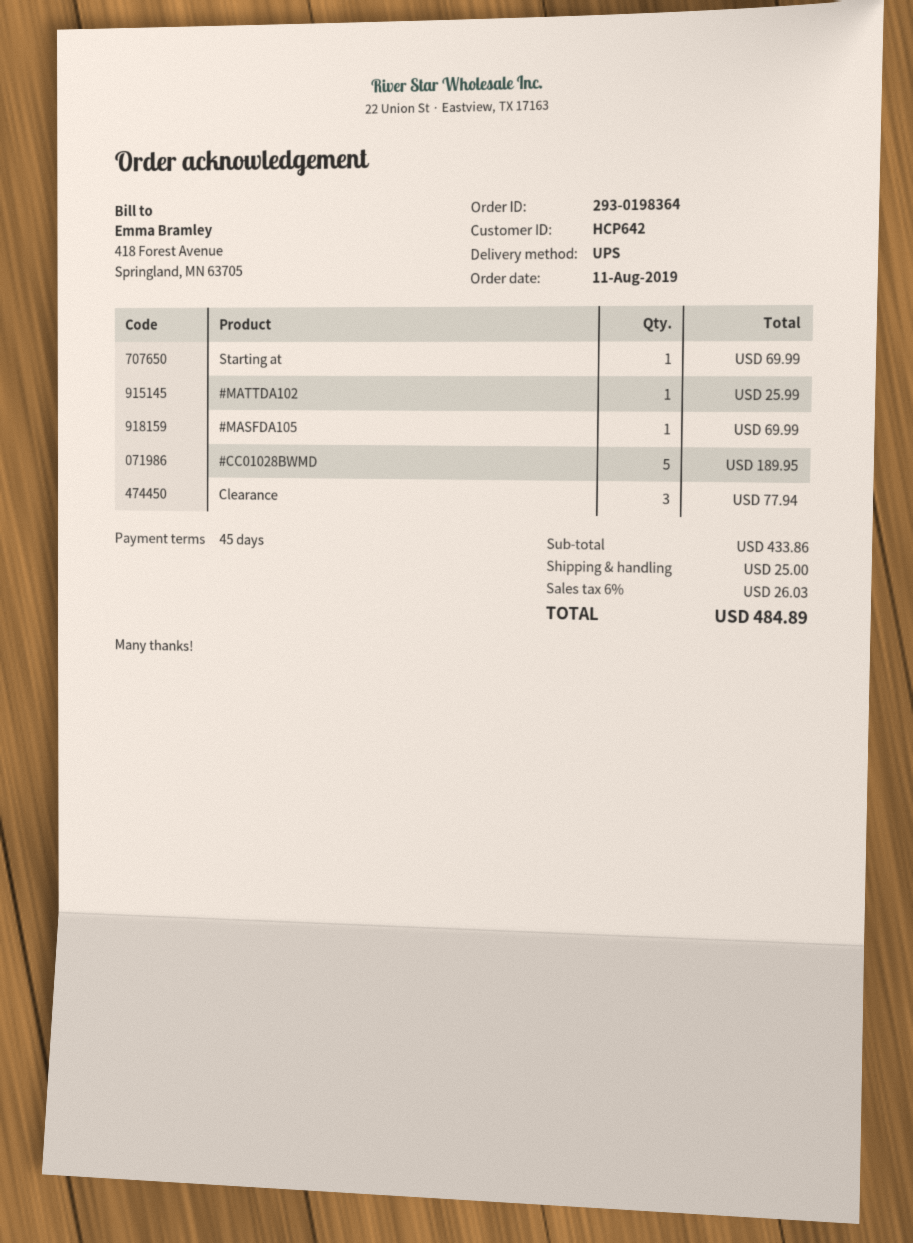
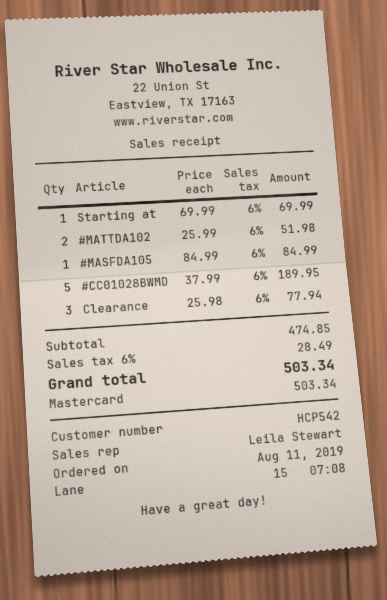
customer number: HCP642 -> HCP542
#MATTDA102: 1 for 25.99 -> 2 for 51.98
#MASFDA105: 1 for 69.99 -> 1 for 84.99
subtotal: 433.86 -> 474.85
shipping: 25.00 -> none
tax: 6% = 26.03 -> 6% = 28.49
total: 484.89 -> 503.34

